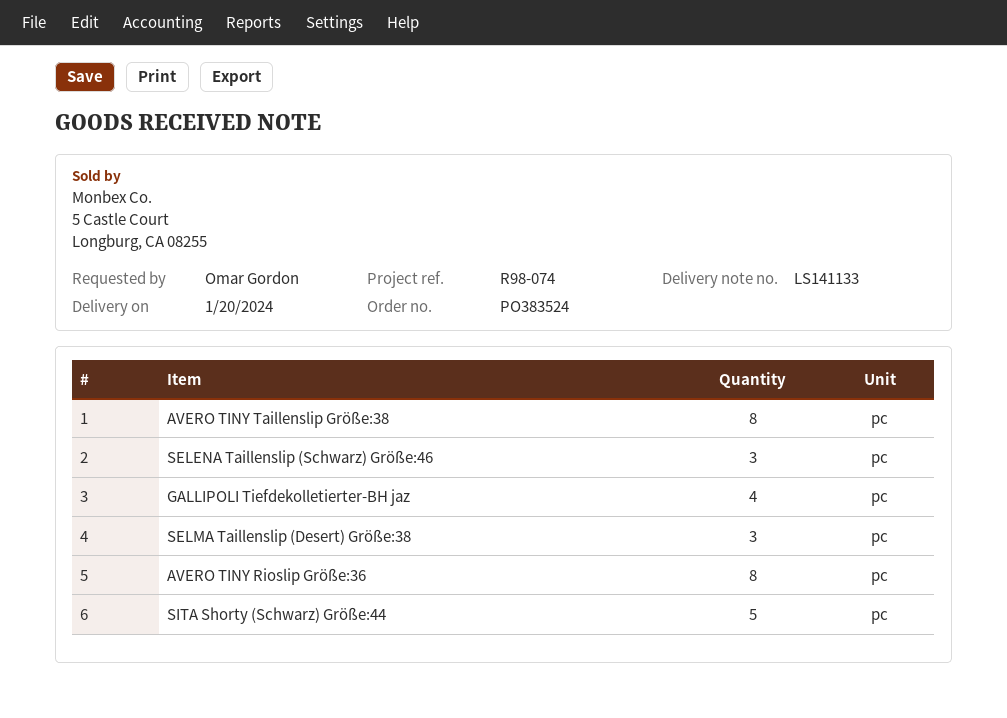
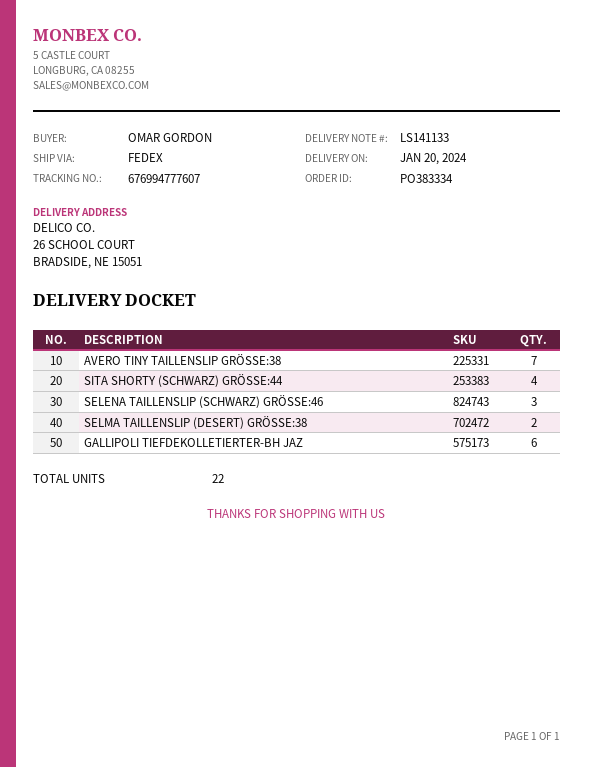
order number: PO383524 -> PO383334
AVERO TINY Taillenslip Größe:38: 8 -> 7
GALLIPOLI Tiefdekolletierter-BH jaz: 4 -> 6
SELMA Taillenslip (Desert) Größe:38: 3 -> 2
AVERO TINY Rioslip Größe:36: 8 -> none
SITA Shorty (Schwarz) Größe:44: 5 -> 4

